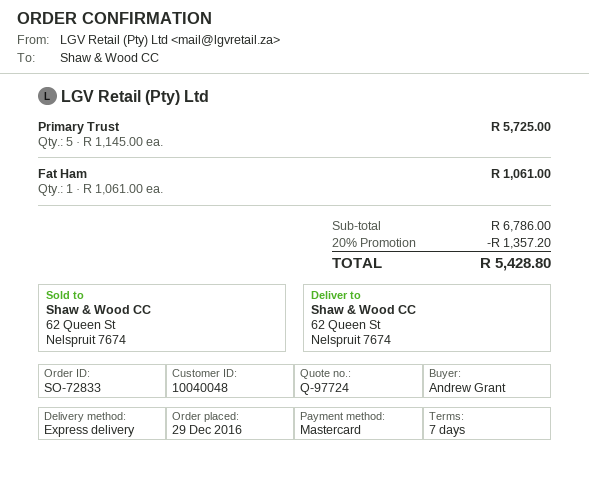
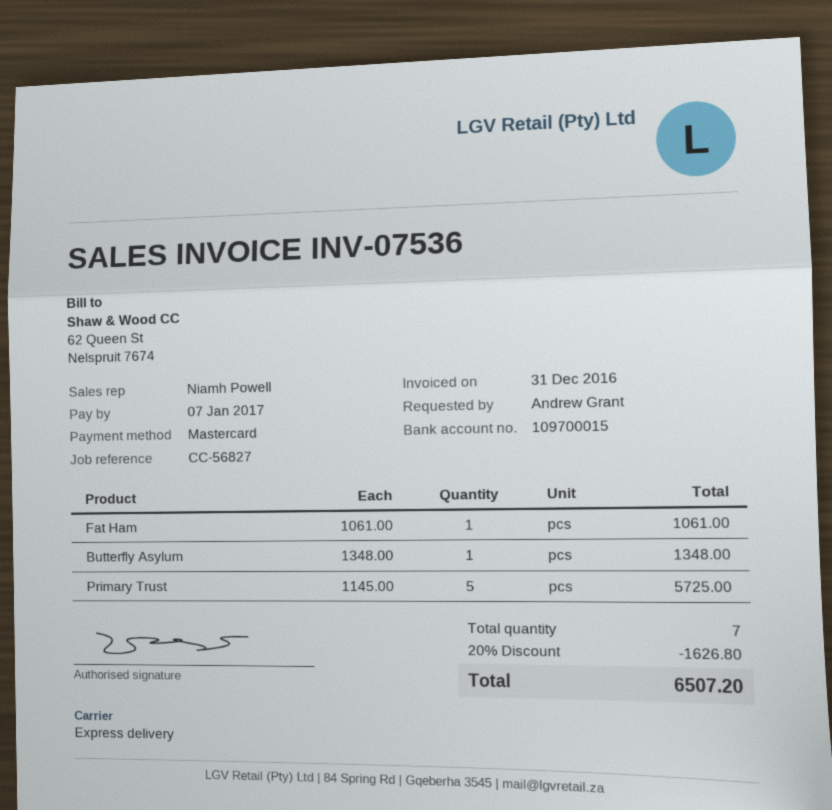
Butterfly Asylum: none -> 1 x 1348.00 = 1348.00
discount: 20% = 1357.20 -> 20% = 1626.80
total: 5428.80 -> 6507.20

